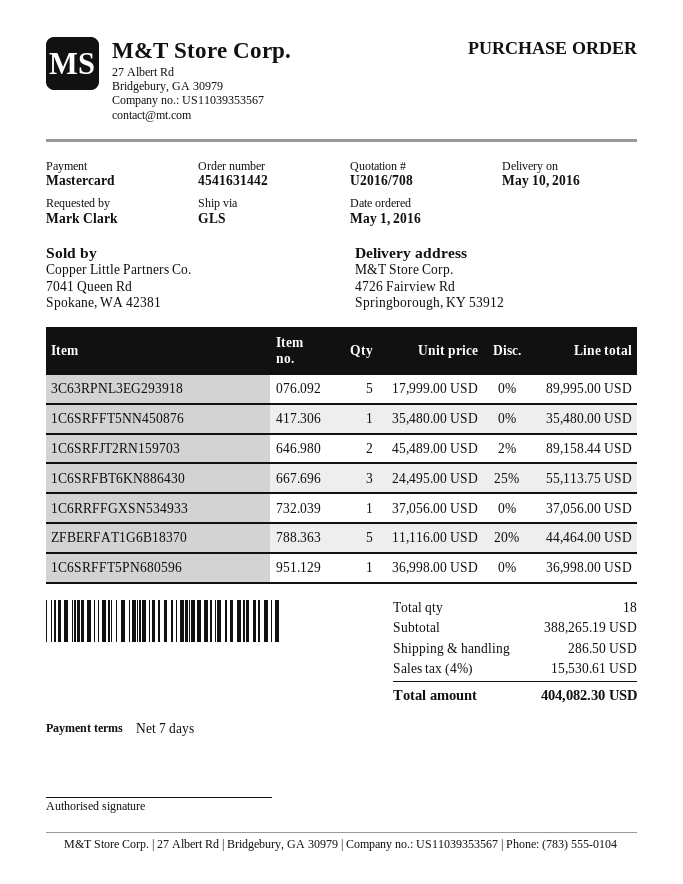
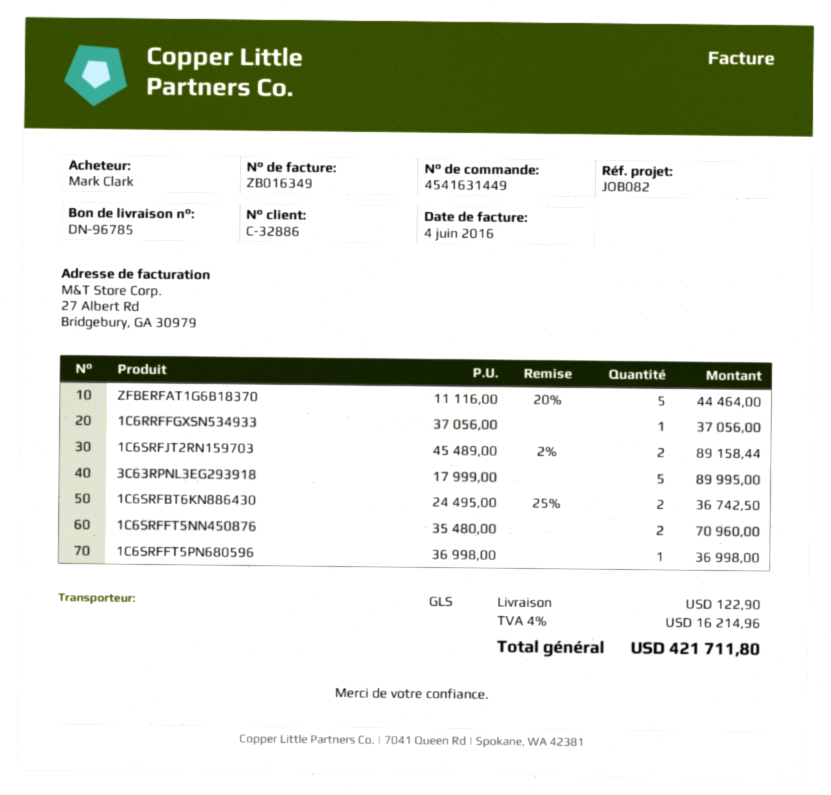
order number: 4541631442 -> 4541631449
1C6SRFFT5NN450876: 1 x 35480.00 = 35480.00 -> 2 x 35480.00 = 70960.00
1C6SRFBT6KN886430: 3 x 24495.00 - 25% = 55113.75 -> 2 x 24495.00 - 25% = 36742.50
shipping: 286.50 -> 122.90
tax: 4% = 15530.61 -> 4% = 16214.96
total: 404082.30 -> 421711.80

